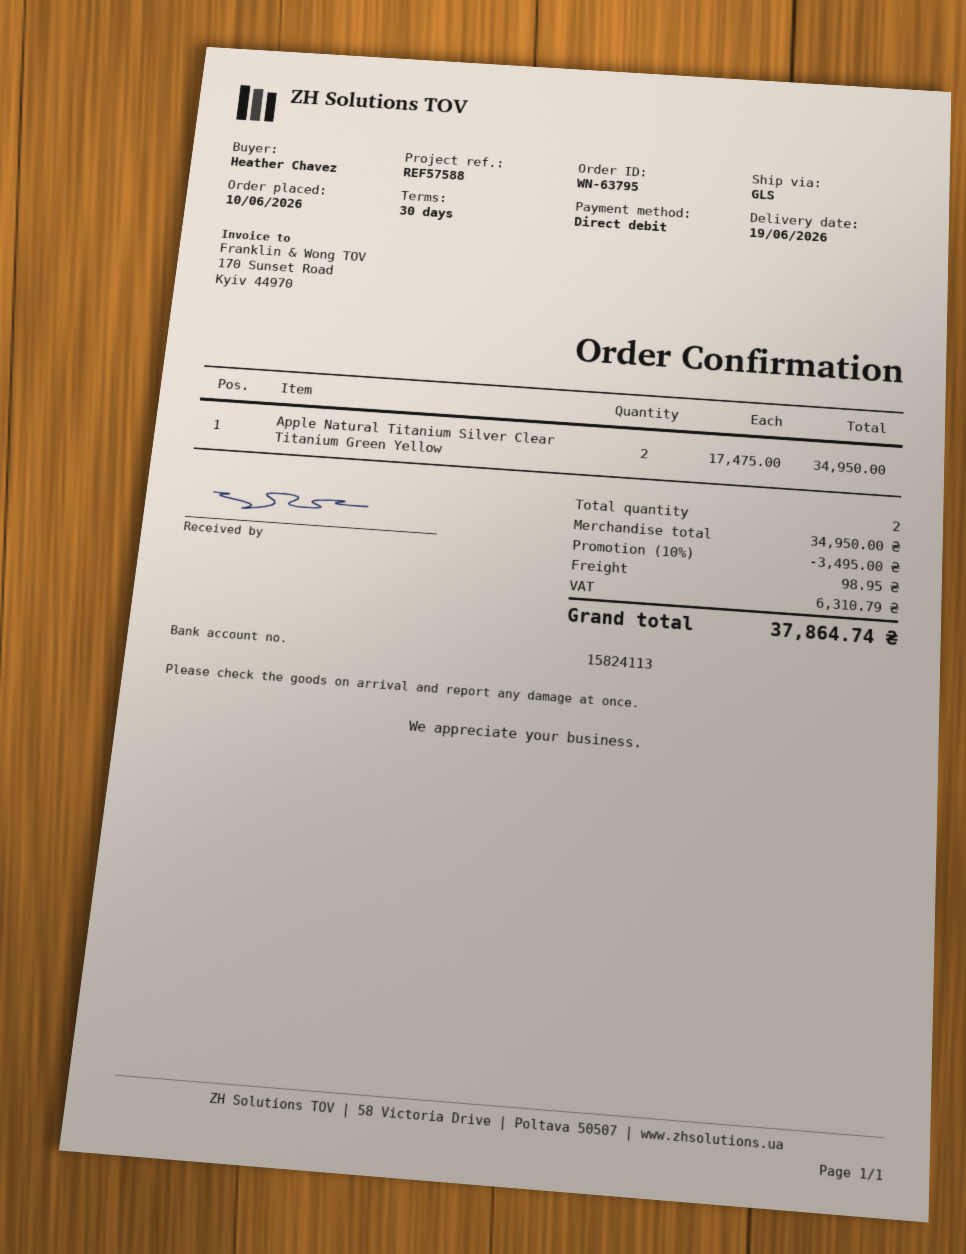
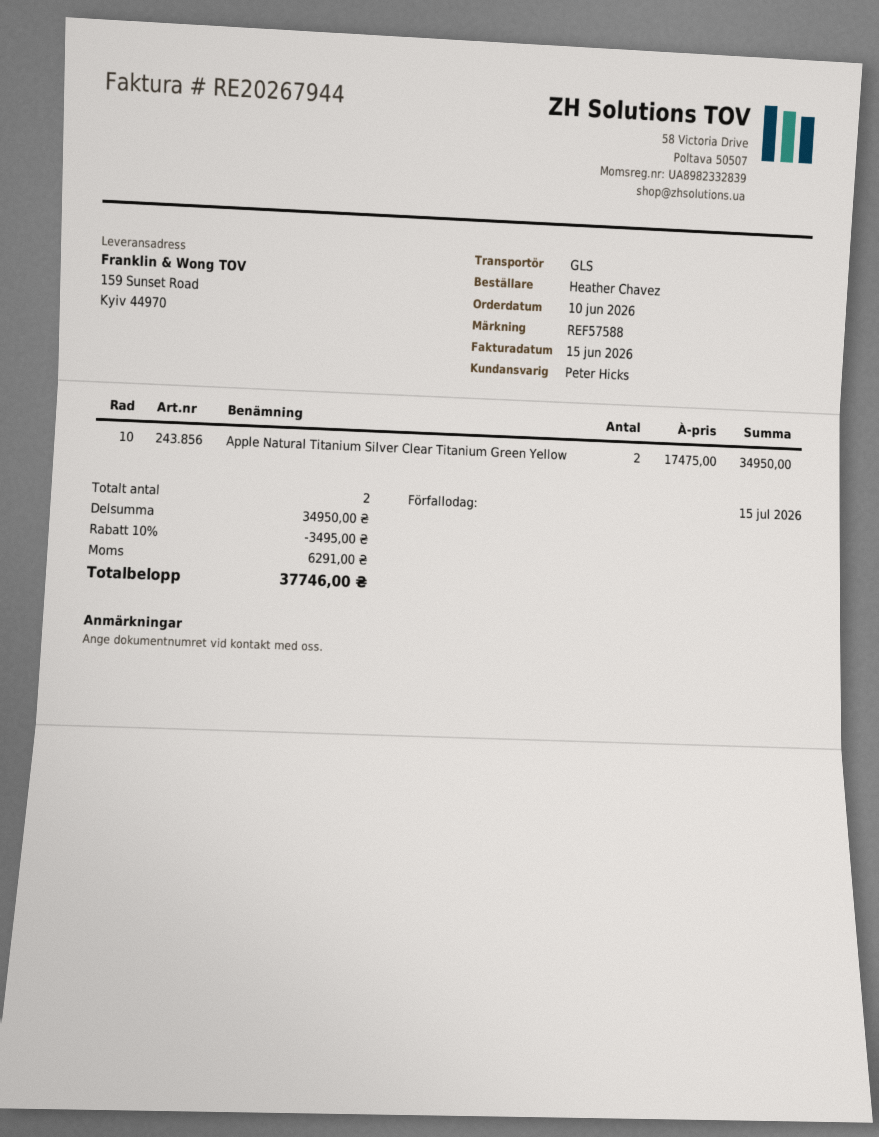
shipping: 98.95 -> none
tax: 6310.79 -> 6291.00
total: 37864.74 -> 37746.00

